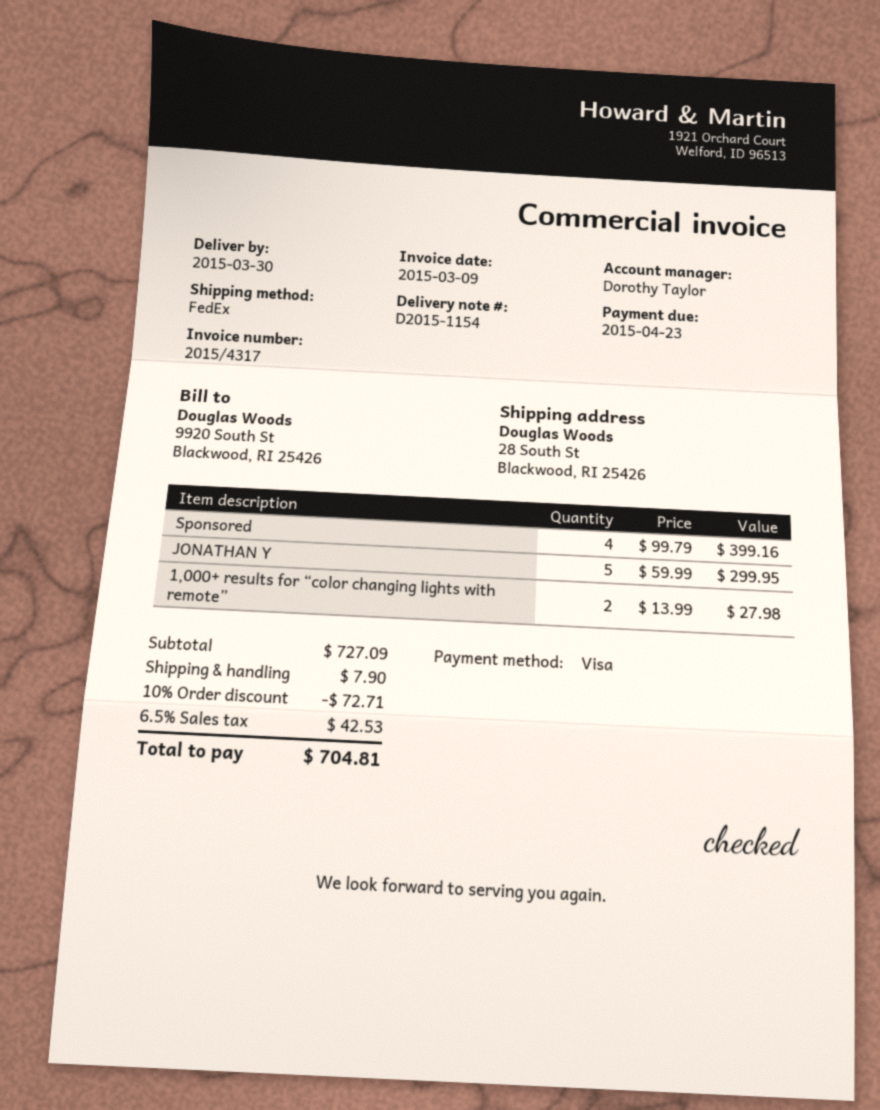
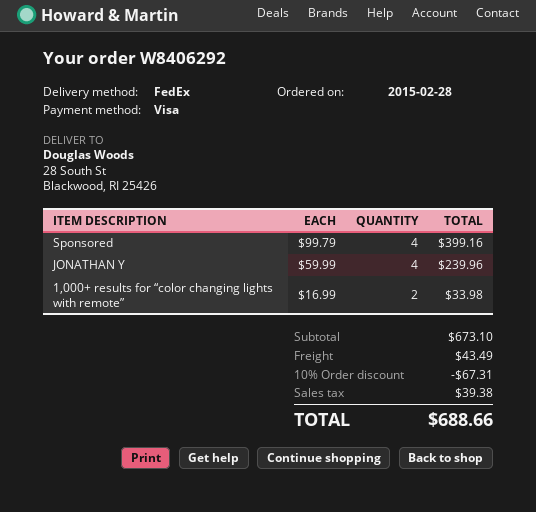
JONATHAN Y: 5 x 59.99 = 299.95 -> 4 x 59.99 = 239.96
1,000+ results for “color changing lights with remote”: 2 x 13.99 = 27.98 -> 2 x 16.99 = 33.98
subtotal: 727.09 -> 673.10
discount: 10% = 72.71 -> 10% = 67.31
shipping: 7.90 -> 43.49
tax: 42.53 -> 39.38
total: 704.81 -> 688.66

